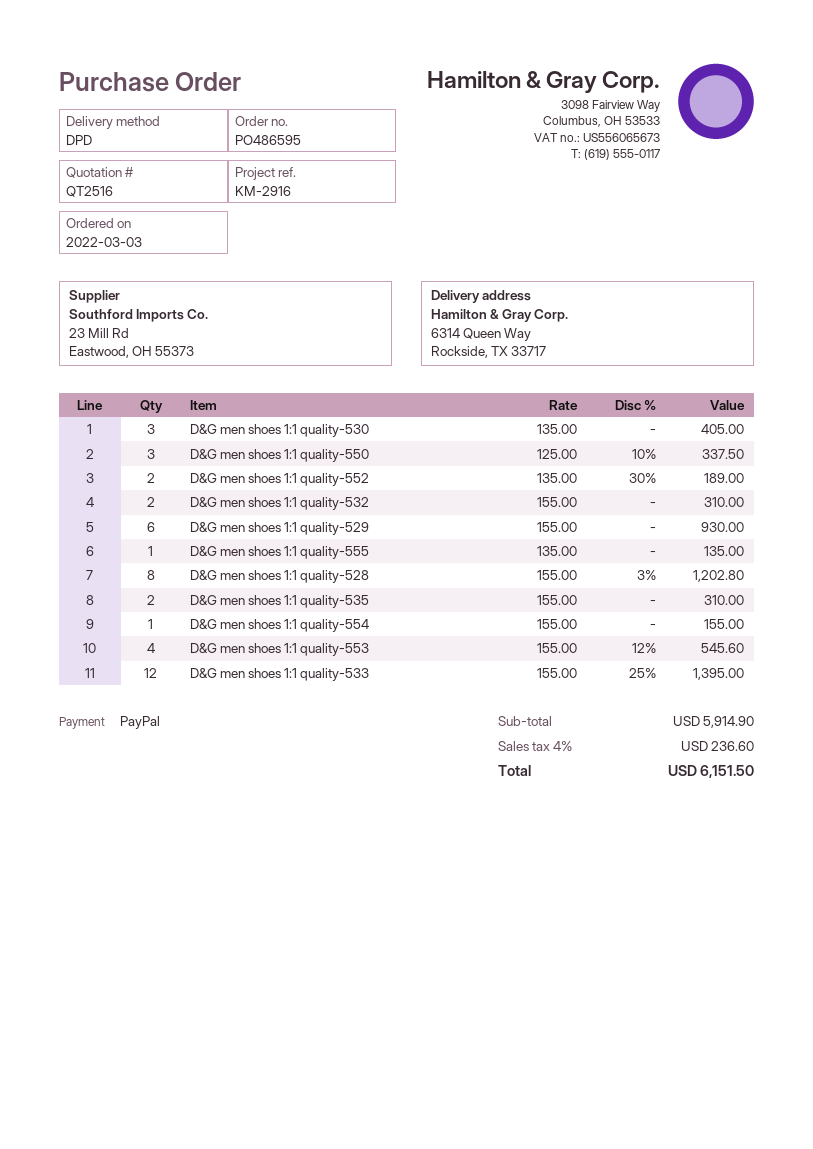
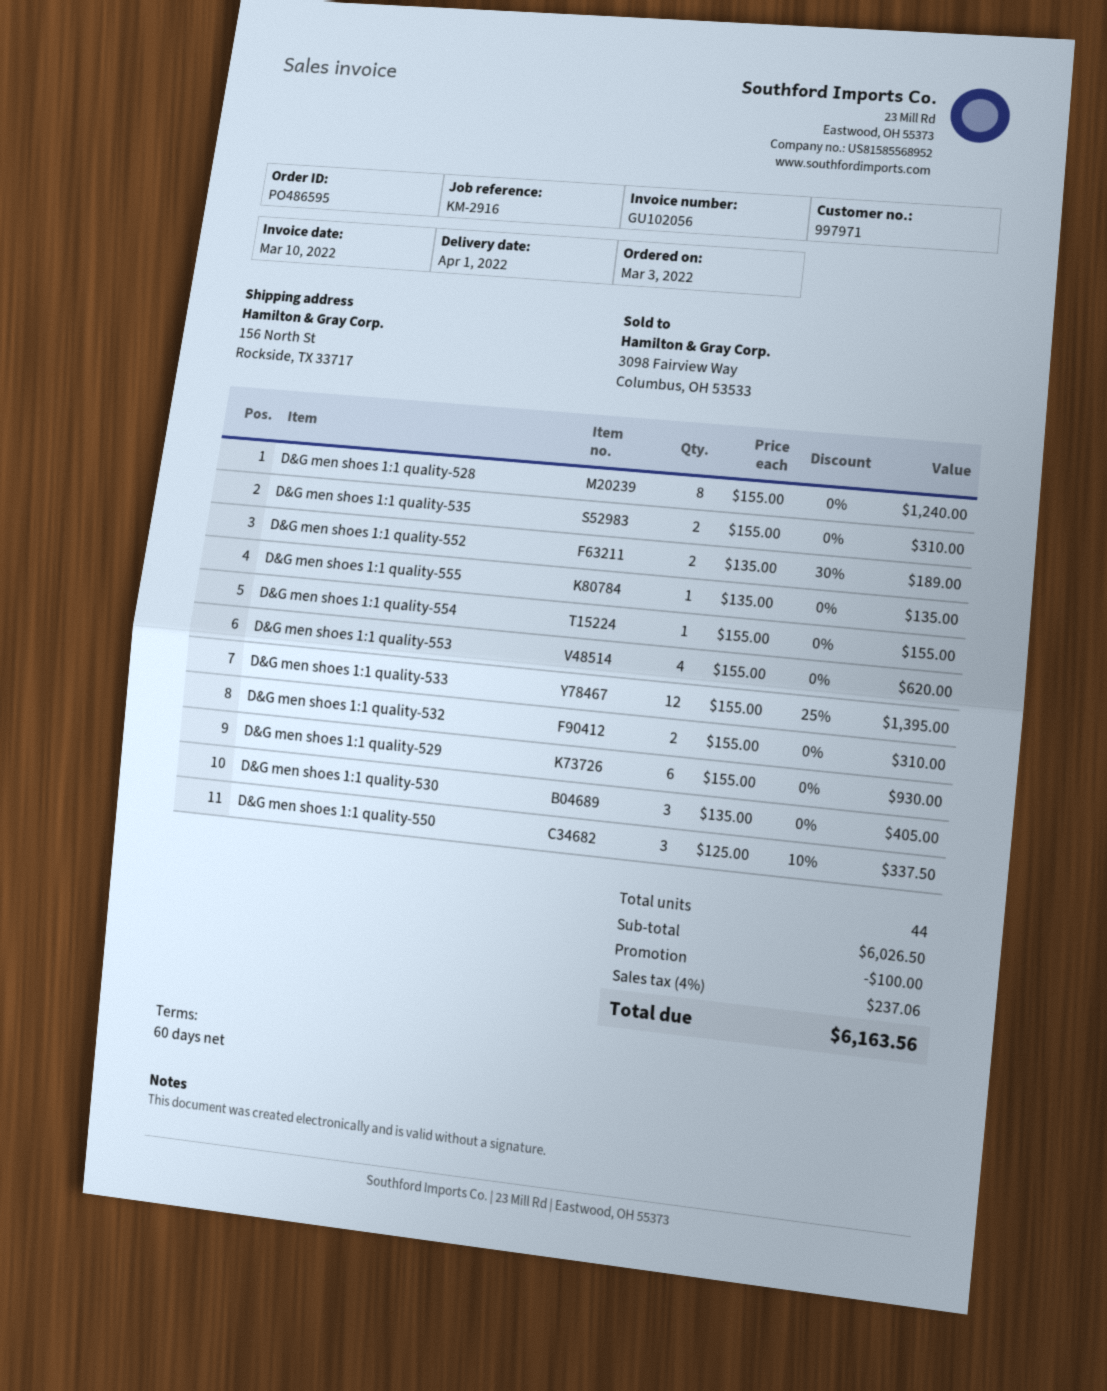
ship to: 6314 Queen Way, Rockside, TX 33717 -> 156 North St, Rockside, TX 33717
D&G men shoes 1:1 quality-528: 8 x 155.00 - 3% = 1202.80 -> 8 x 155.00 = 1240.00
D&G men shoes 1:1 quality-553: 4 x 155.00 - 12% = 545.60 -> 4 x 155.00 = 620.00
subtotal: 5914.90 -> 6026.50
discount: none -> 100.00
tax: 4% = 236.60 -> 4% = 237.06
total: 6151.50 -> 6163.56

